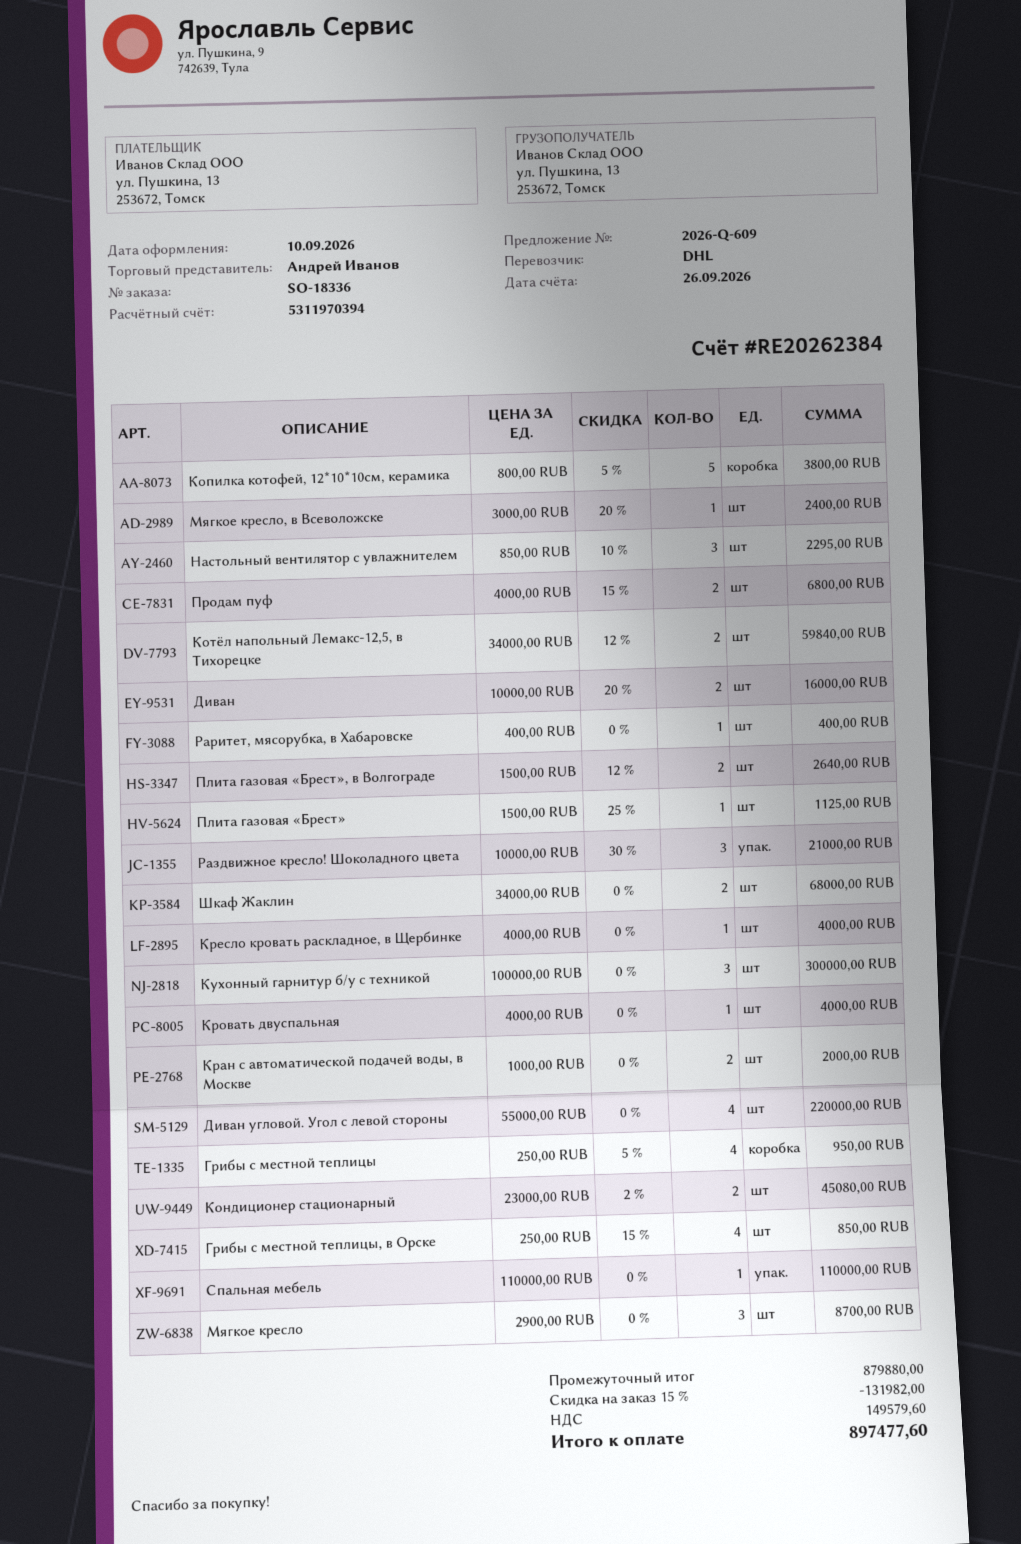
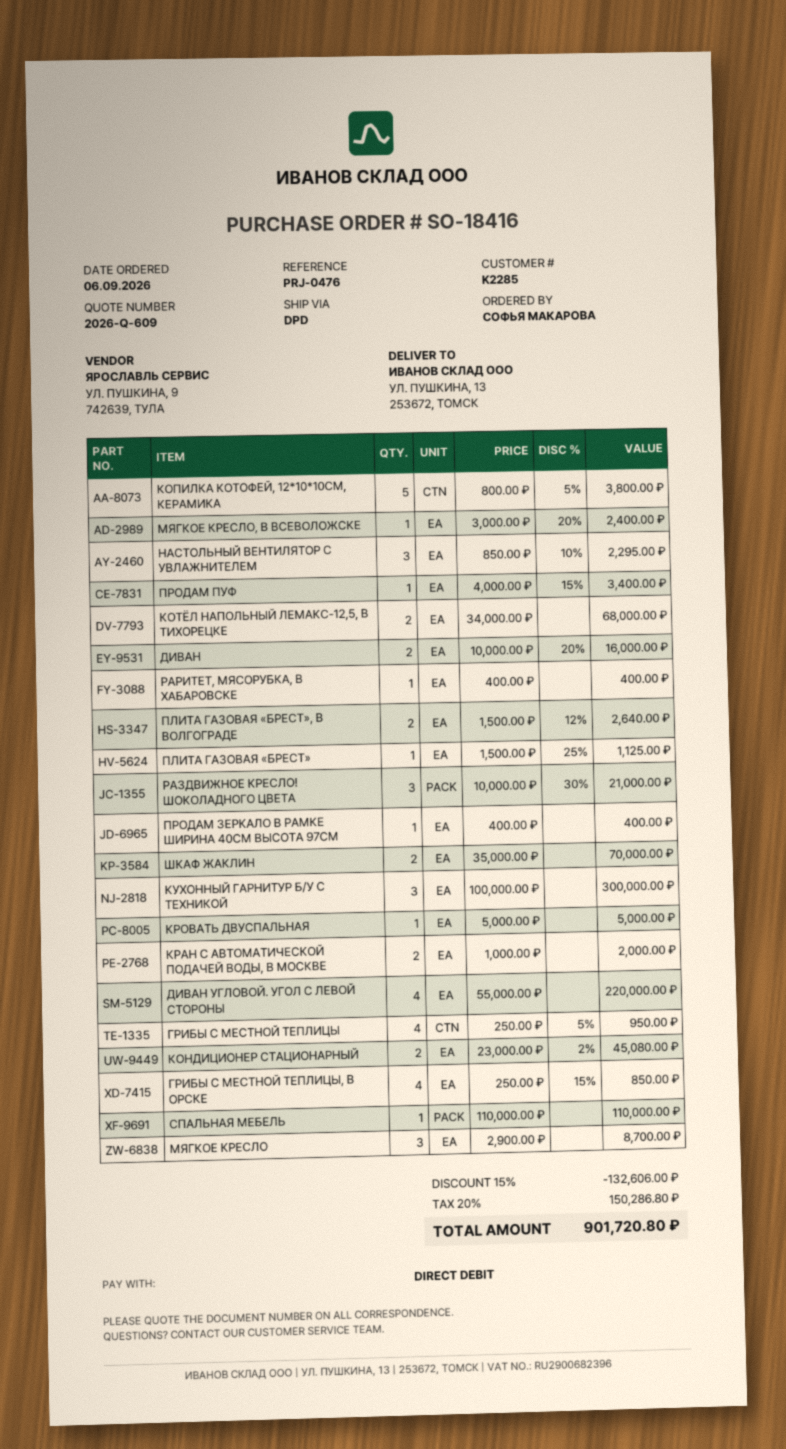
order number: SO-18336 -> SO-18416
order date: 2026-09-10 -> 2026-09-06
shipping method: DHL -> DPD
Продам пуф: 2 x 4000.00 - 15% = 6800.00 -> 1 x 4000.00 - 15% = 3400.00
Котёл напольный Лемакс-12,5, в Тихорецке: 2 x 34000.00 - 12% = 59840.00 -> 2 x 34000.00 = 68000.00
Шкаф Жаклин: 2 x 34000.00 = 68000.00 -> 2 x 35000.00 = 70000.00
Кресло кровать раскладное, в Щербинке: 1 x 4000.00 = 4000.00 -> none
Кровать двуспальная: 1 x 4000.00 = 4000.00 -> 1 x 5000.00 = 5000.00
ПРОДАМ ЗЕРКАЛО В РАМКЕ ШИРИНА 40СМ ВЫСОТА 97СМ: none -> 1 x 400.00 = 400.00
discount: 15% = 131982.00 -> 15% = 132606.00
tax: 149579.60 -> 150286.80
total: 897477.60 -> 901720.80

